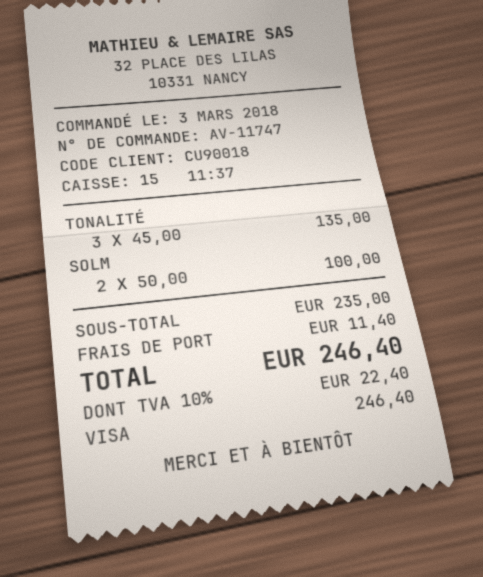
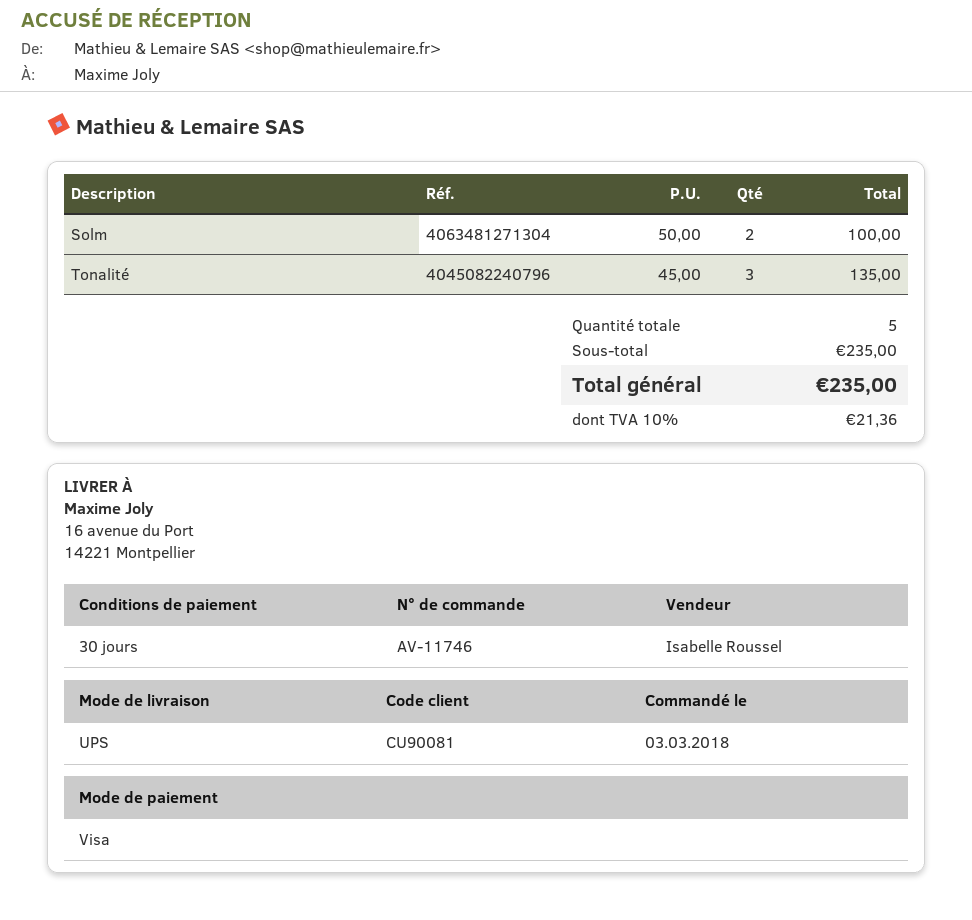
order number: AV-11747 -> AV-11746
customer number: CU90018 -> CU90081
shipping: 11.40 -> none
tax: 10% = 22.40 -> 10% = 21.36
total: 246.40 -> 235.00

